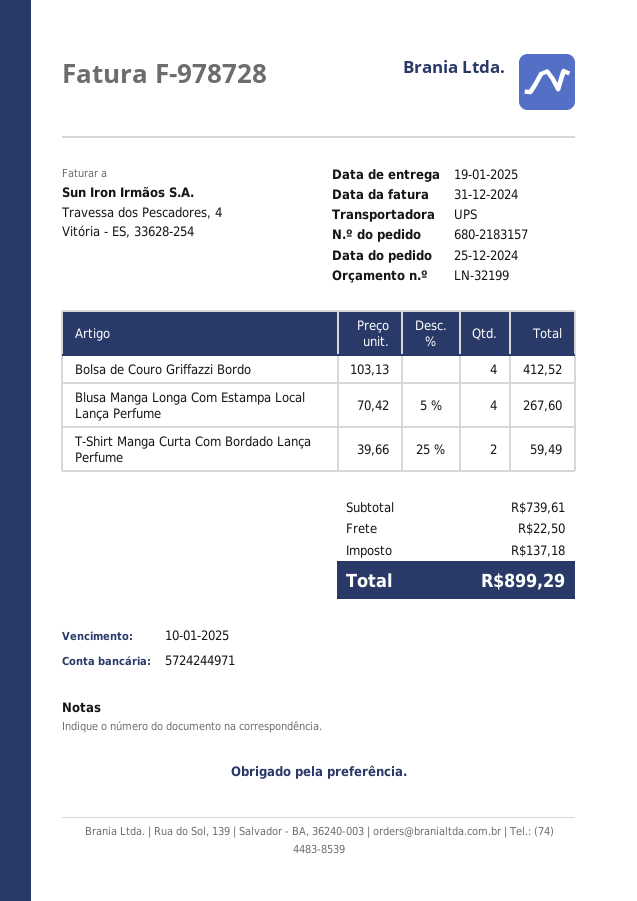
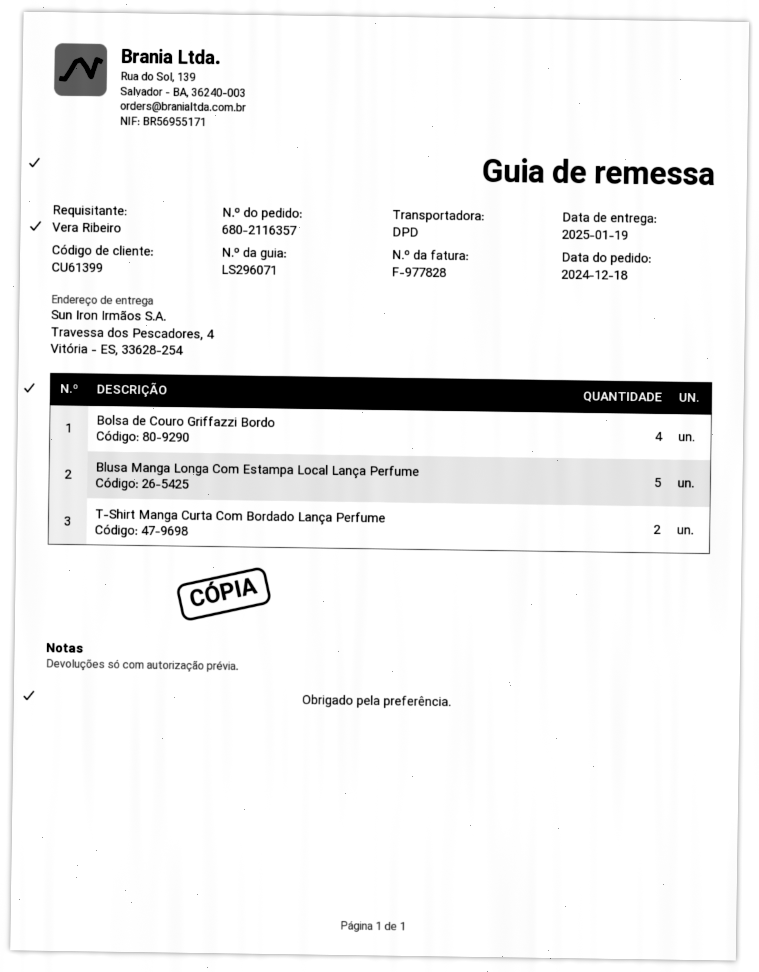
order number: 680-2183157 -> 680-2116357
order date: 2024-12-25 -> 2024-12-18
invoice number: F-978728 -> F-977828
shipping method: UPS -> DPD
Blusa Manga Longa Com Estampa Local Lança Perfume: 4 -> 5

